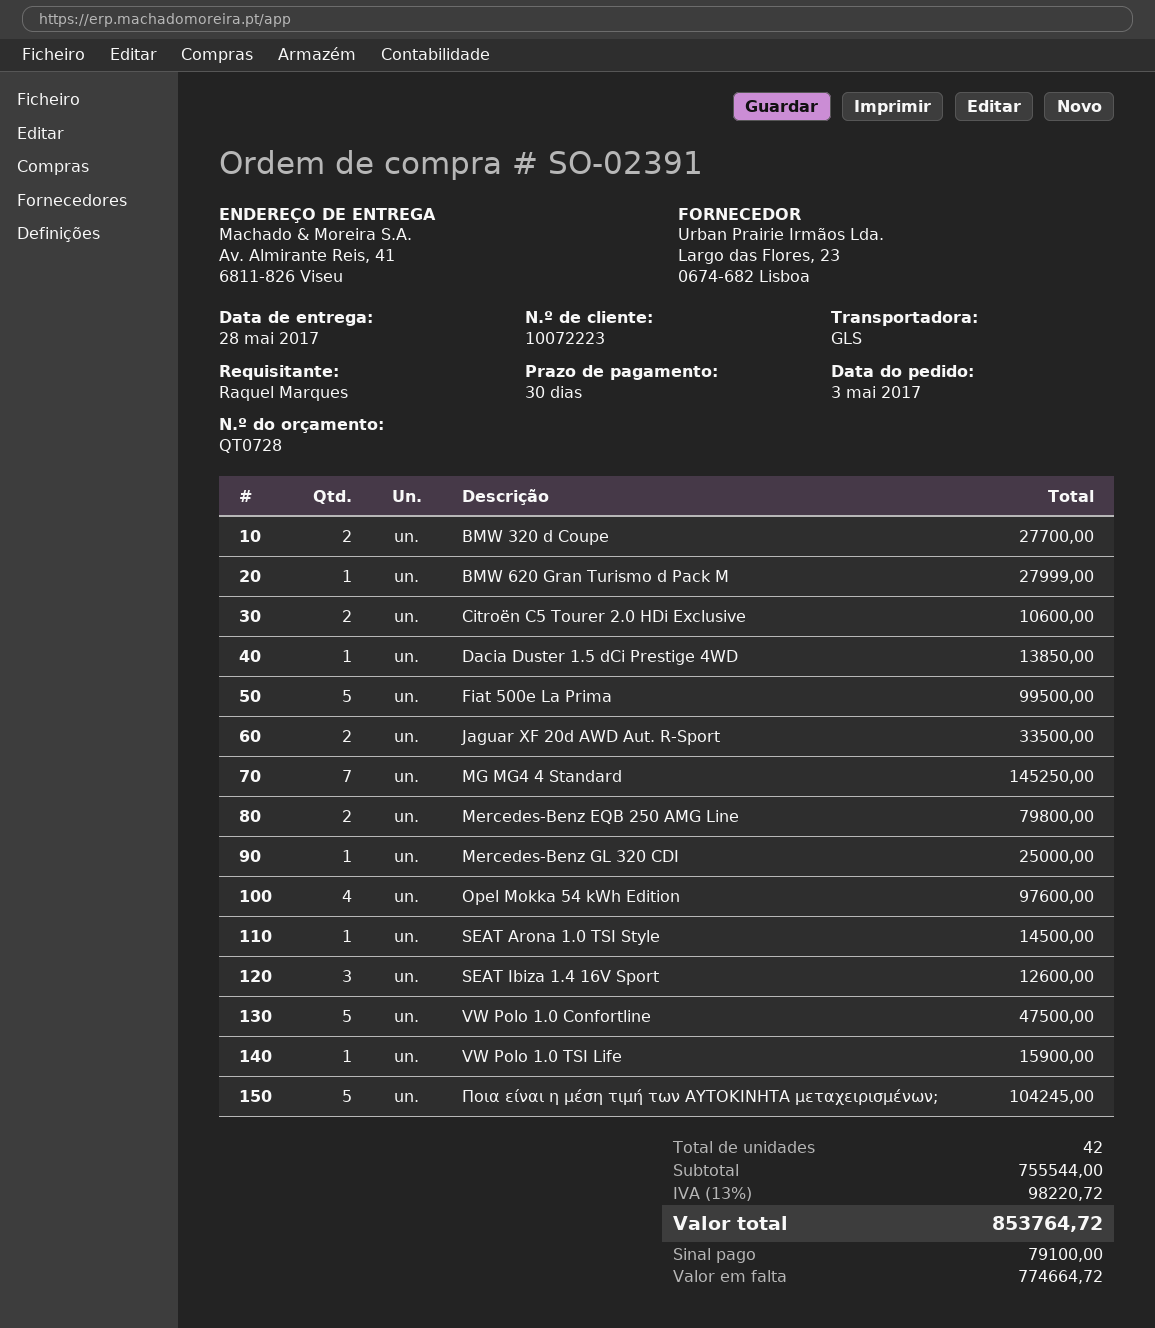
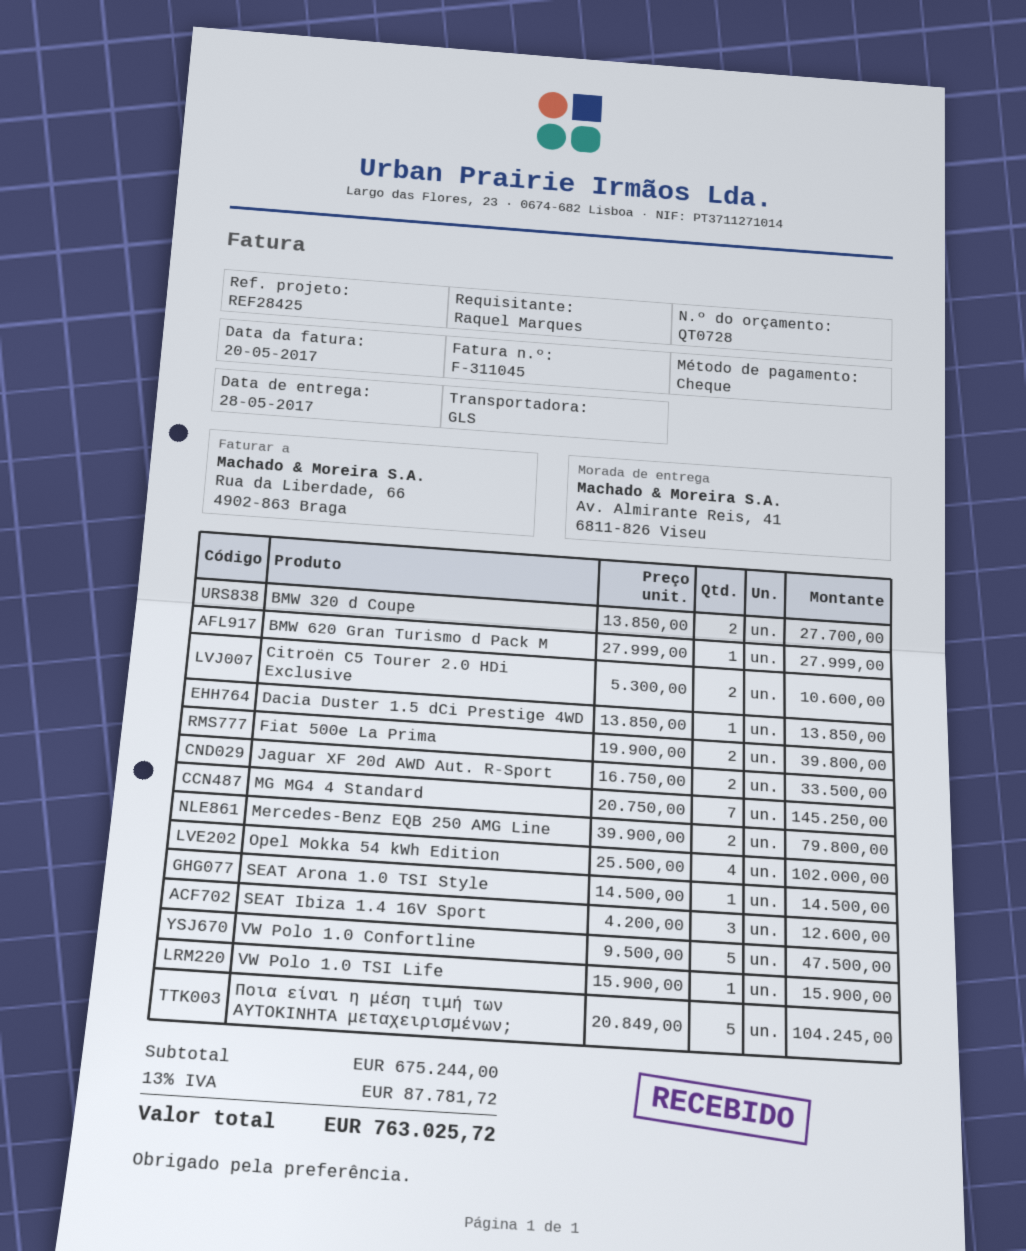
Fiat 500e La Prima: 5 for 99500.00 -> 2 for 39800.00
Mercedes-Benz GL 320 CDI: 1 for 25000.00 -> none
Opel Mokka 54 kWh Edition: 4 for 97600.00 -> 4 for 102000.00
subtotal: 755544.00 -> 675244.00
tax: 13% = 98220.72 -> 13% = 87781.72
total: 853764.72 -> 763025.72

